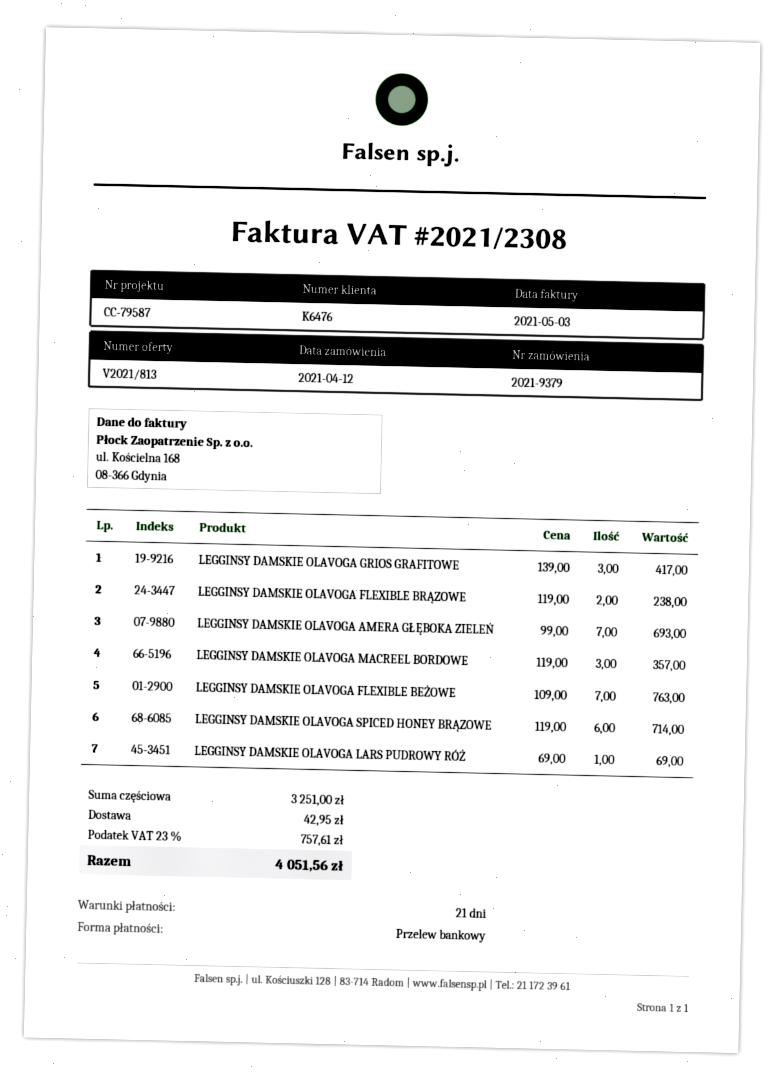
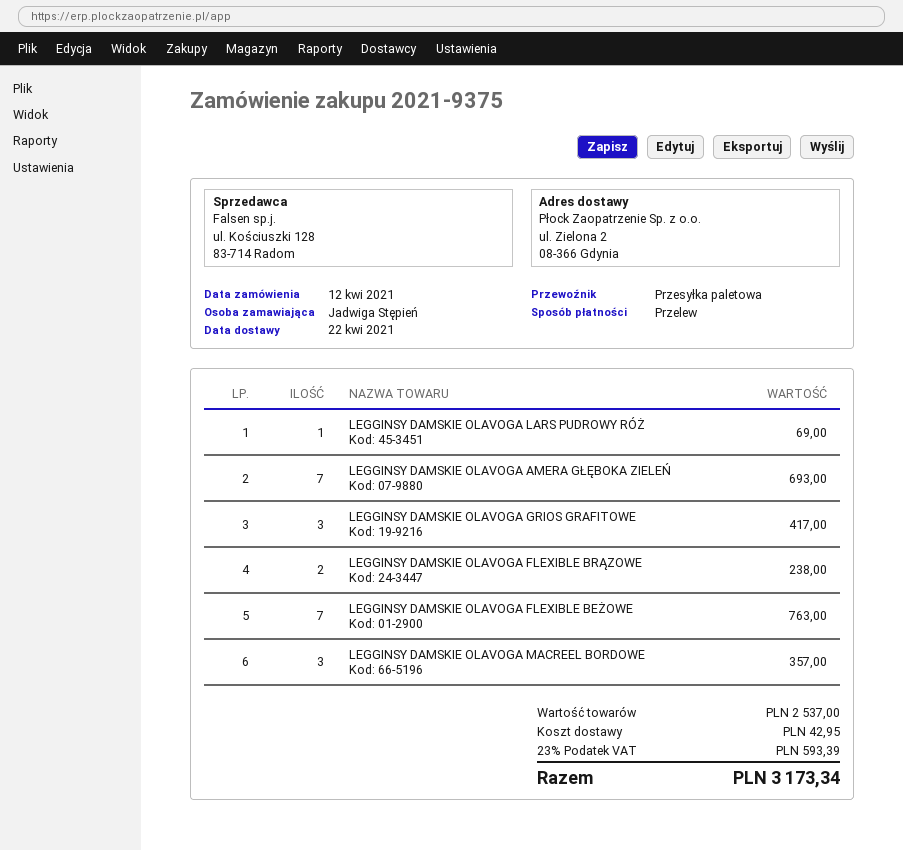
order number: 2021-9379 -> 2021-9375
LEGGINSY DAMSKIE OLAVOGA SPICED HONEY BRĄZOWE: 6 for 714.00 -> none
subtotal: 3251.00 -> 2537.00
tax: 23% = 757.61 -> 23% = 593.39
total: 4051.56 -> 3173.34

